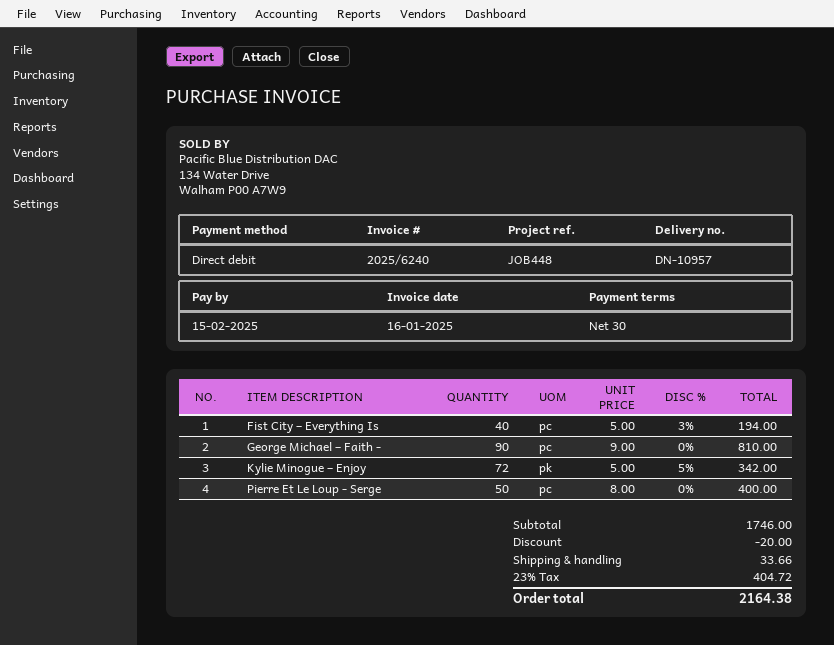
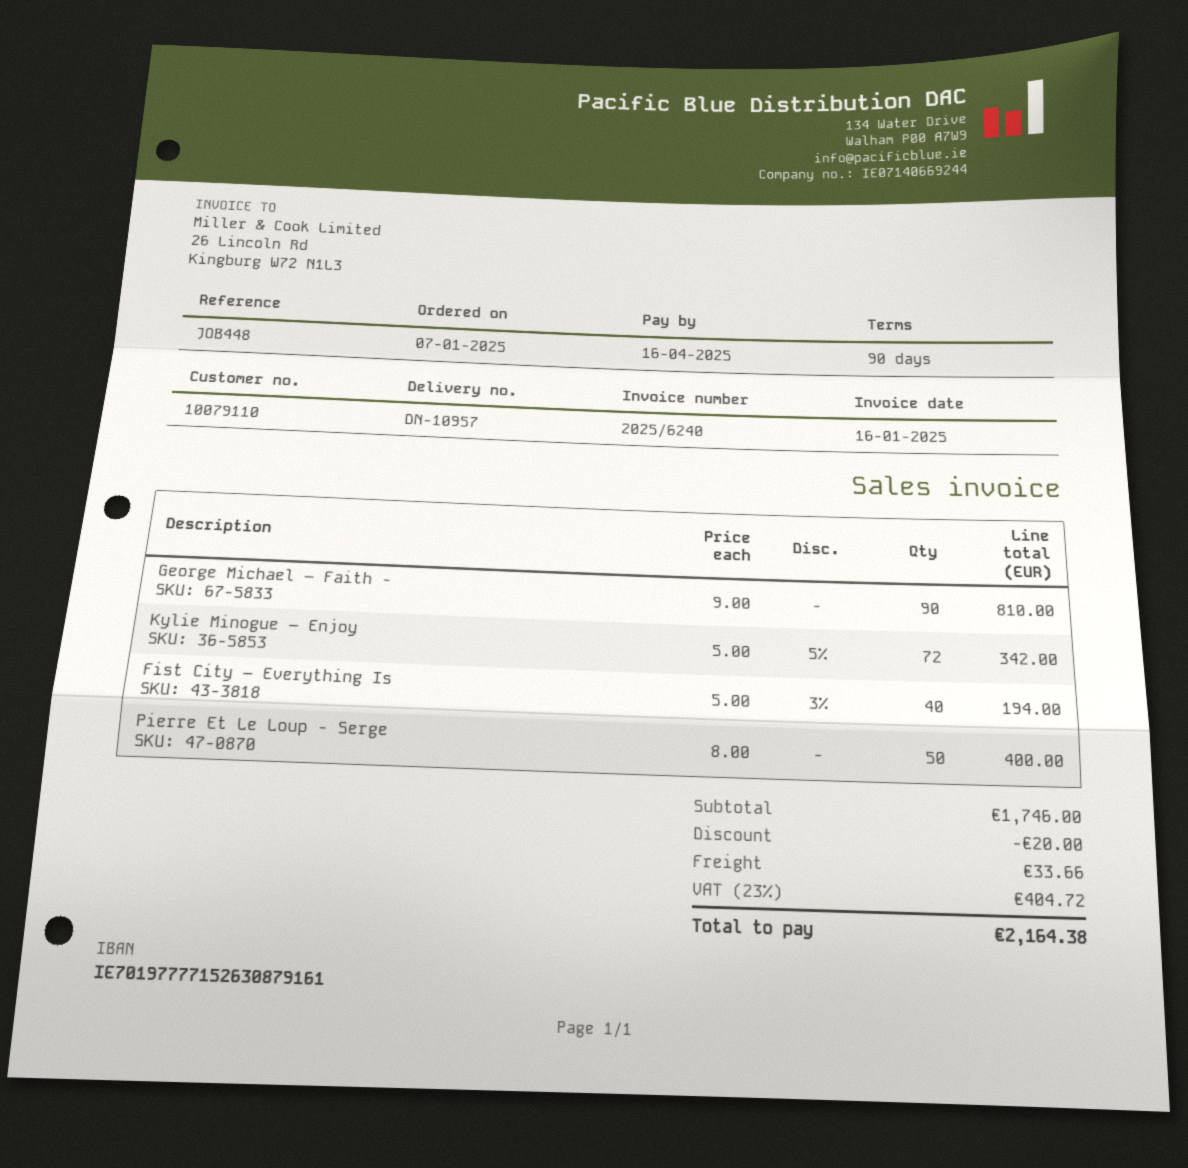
payment terms: 30 days -> 90 days
due date: 2025-02-15 -> 2025-04-16

